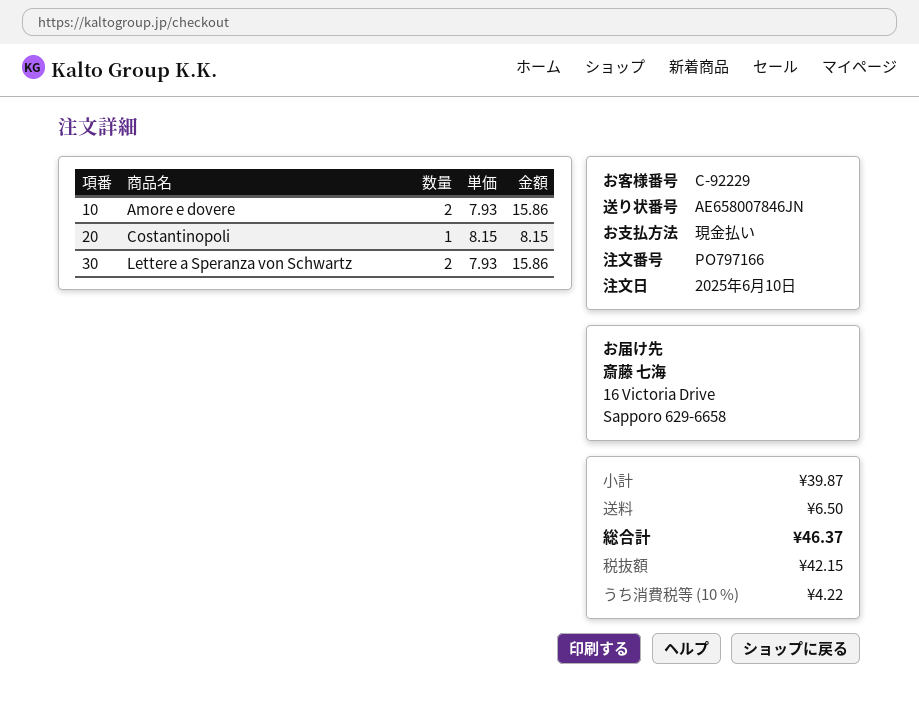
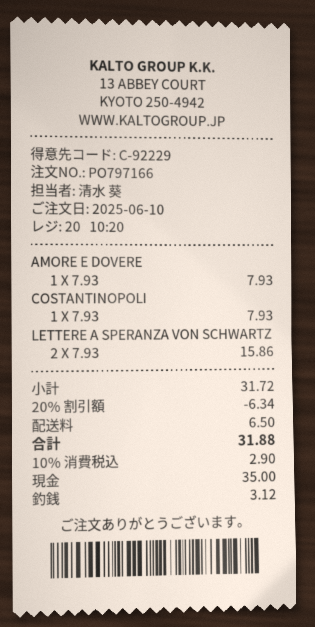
Amore e dovere: 2 x 7.93 = 15.86 -> 1 x 7.93 = 7.93
Costantinopoli: 1 x 8.15 = 8.15 -> 1 x 7.93 = 7.93
subtotal: 39.87 -> 31.72
discount: none -> 20% = 6.34
tax: 10% = 4.22 -> 10% = 2.90
total: 46.37 -> 31.88

